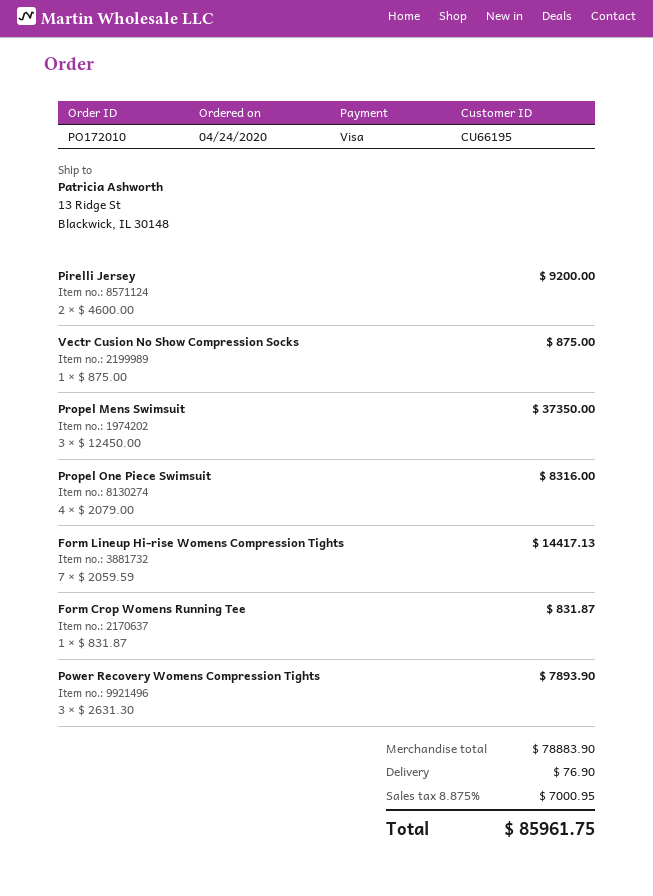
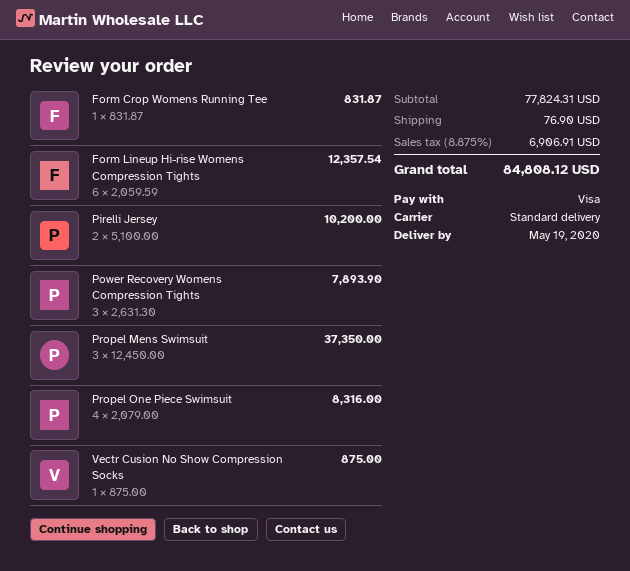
Pirelli Jersey: 2 x 4600.00 = 9200.00 -> 2 x 5100.00 = 10200.00
Form Lineup Hi-rise Womens Compression Tights: 7 x 2059.59 = 14417.13 -> 6 x 2059.59 = 12357.54
subtotal: 78883.90 -> 77824.31
tax: 8.875% = 7000.95 -> 8.875% = 6906.91
total: 85961.75 -> 84808.12

